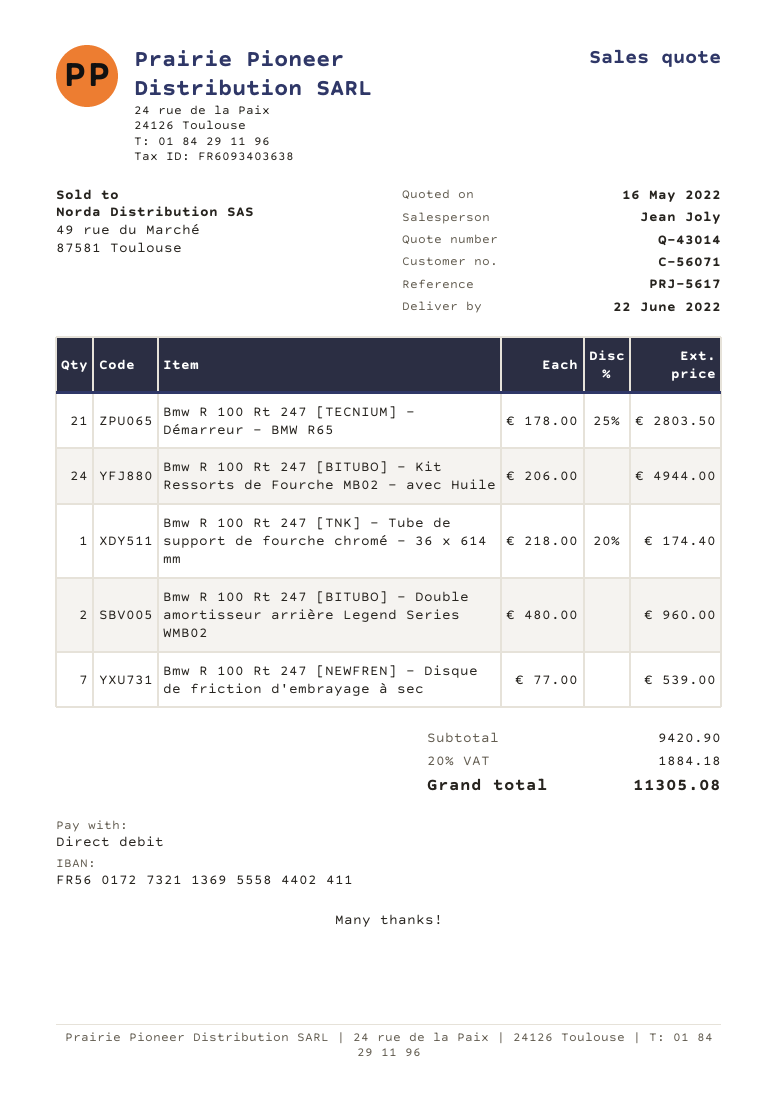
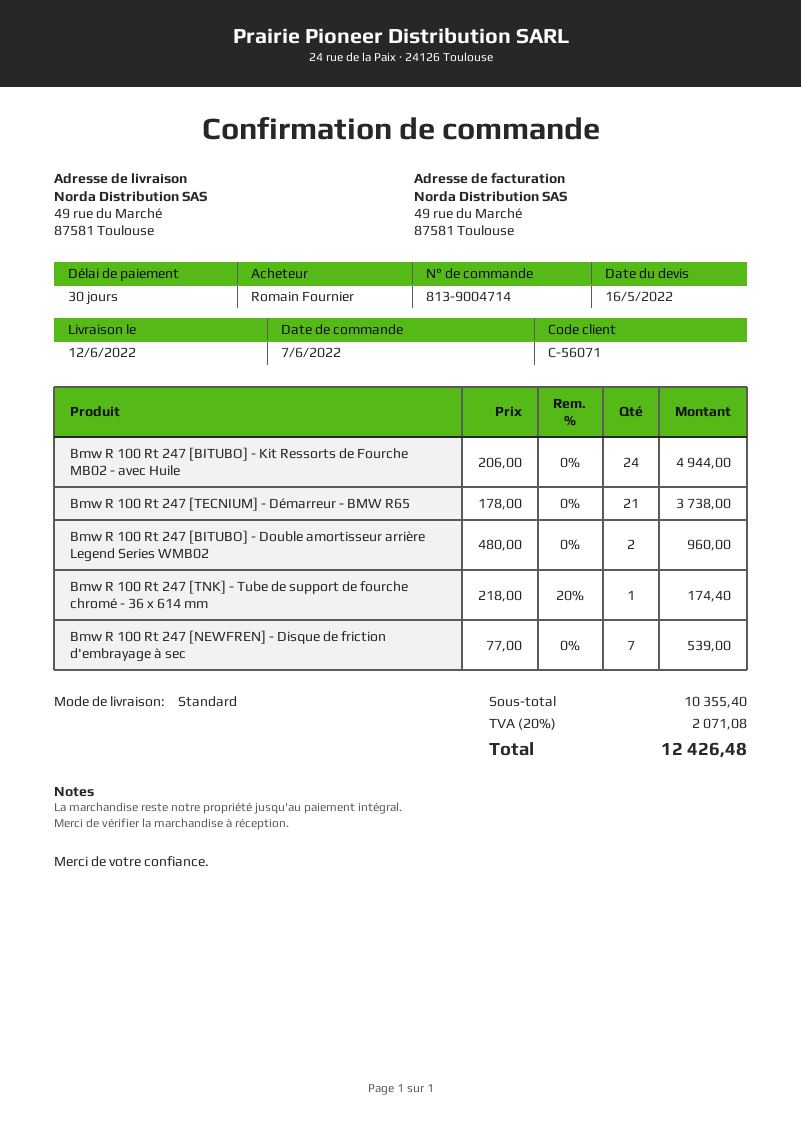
delivery date: 2022-06-22 -> 2022-06-12
Bmw R 100 Rt 247 [TECNIUM] - Démarreur - BMW R65: 21 x 178.00 - 25% = 2803.50 -> 21 x 178.00 = 3738.00
subtotal: 9420.90 -> 10355.40
tax: 20% = 1884.18 -> 20% = 2071.08
total: 11305.08 -> 12426.48

